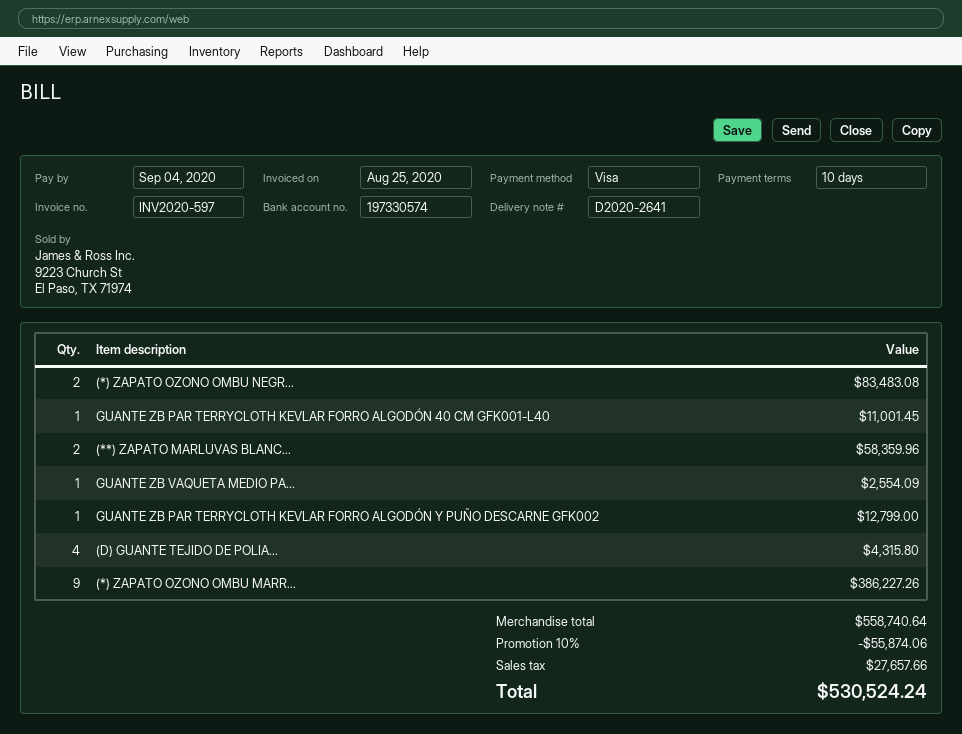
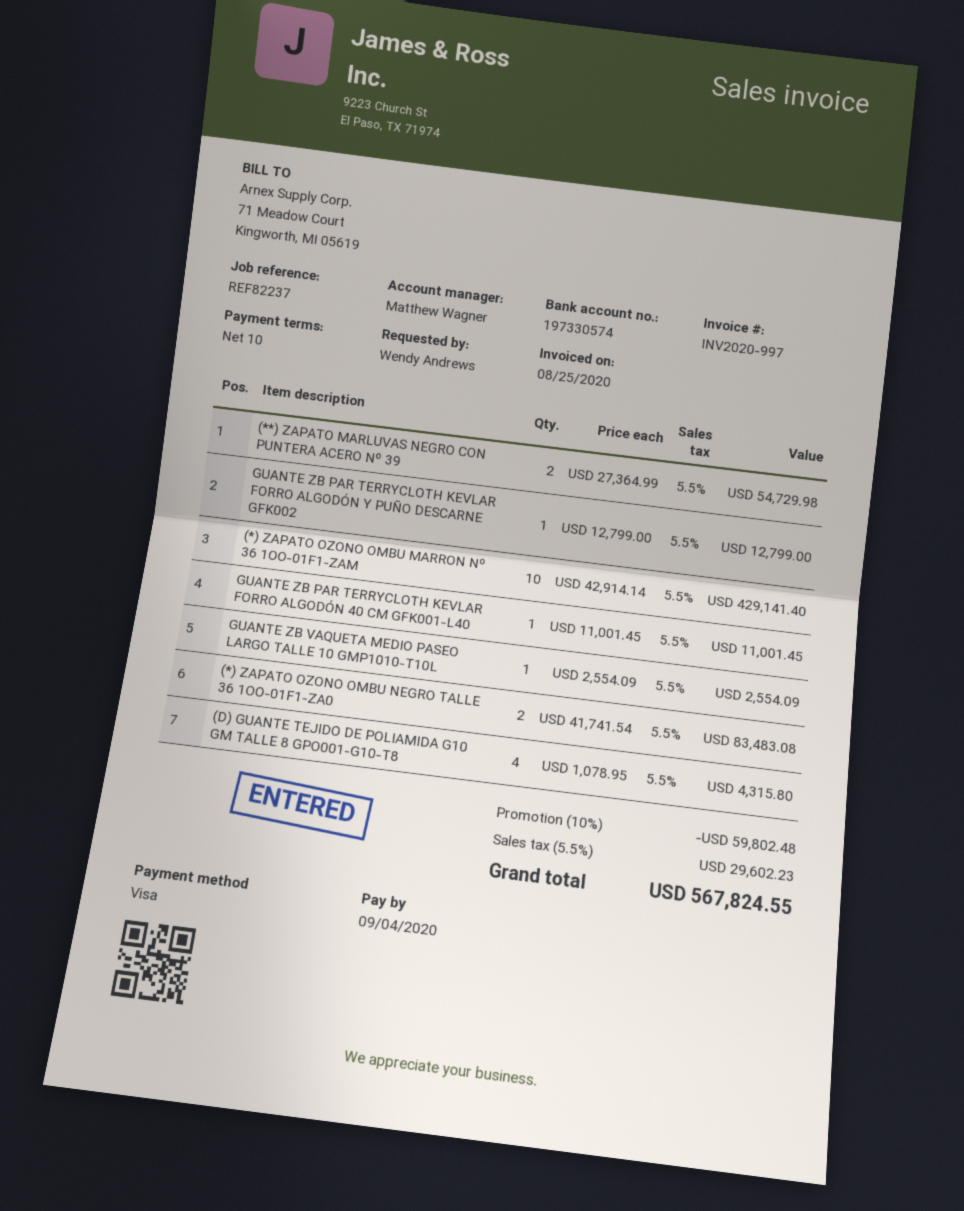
invoice number: INV2020-597 -> INV2020-997
(**) ZAPATO MARLUVAS BLANC...: 2 for 58359.96 -> none
(*) ZAPATO OZONO OMBU MARR...: 9 for 386227.26 -> 10 for 429141.40
(**) ZAPATO MARLUVAS NEGRO CON PUNTERA ACERO Nº 39: none -> 2 for 54729.98
discount: 10% = 55874.06 -> 10% = 59802.48
tax: 27657.66 -> 29602.23
total: 530524.24 -> 567824.55

